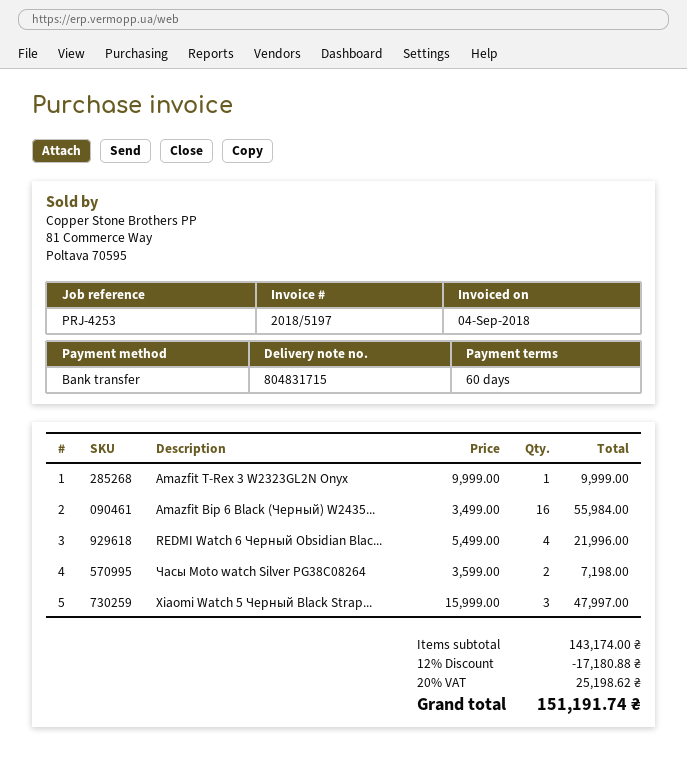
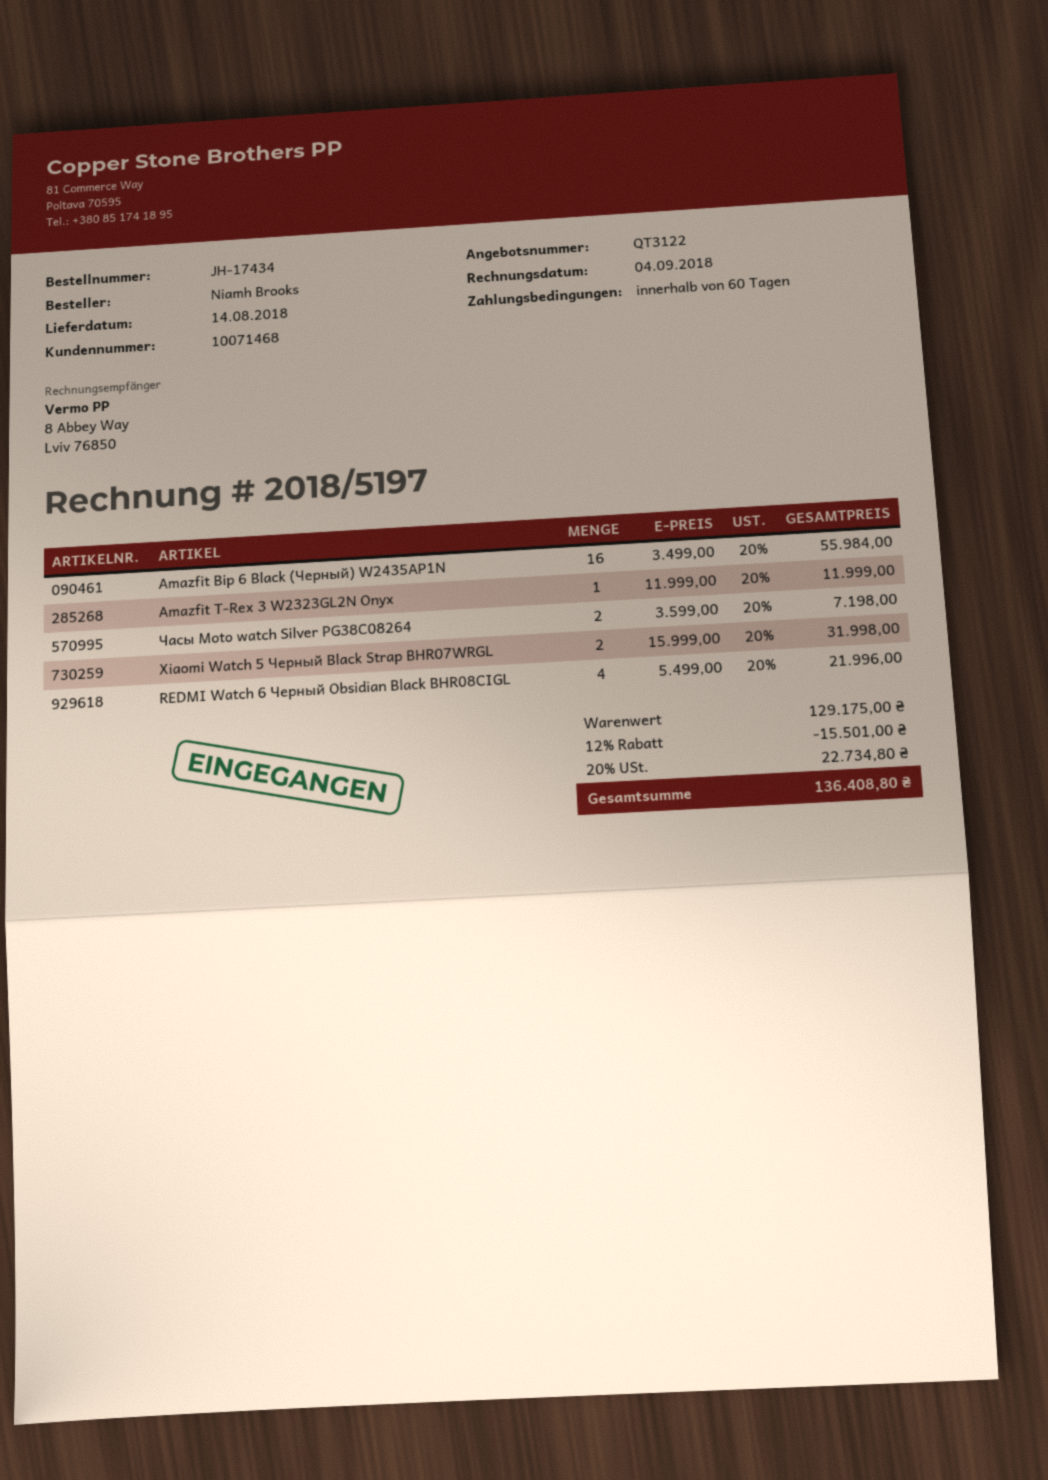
Amazfit T-Rex 3 W2323GL2N Onyx: 1 x 9999.00 = 9999.00 -> 1 x 11999.00 = 11999.00
Xiaomi Watch 5 Черный Black Strap...: 3 x 15999.00 = 47997.00 -> 2 x 15999.00 = 31998.00
subtotal: 143174.00 -> 129175.00
discount: 12% = 17180.88 -> 12% = 15501.00
tax: 20% = 25198.62 -> 20% = 22734.80
total: 151191.74 -> 136408.80

